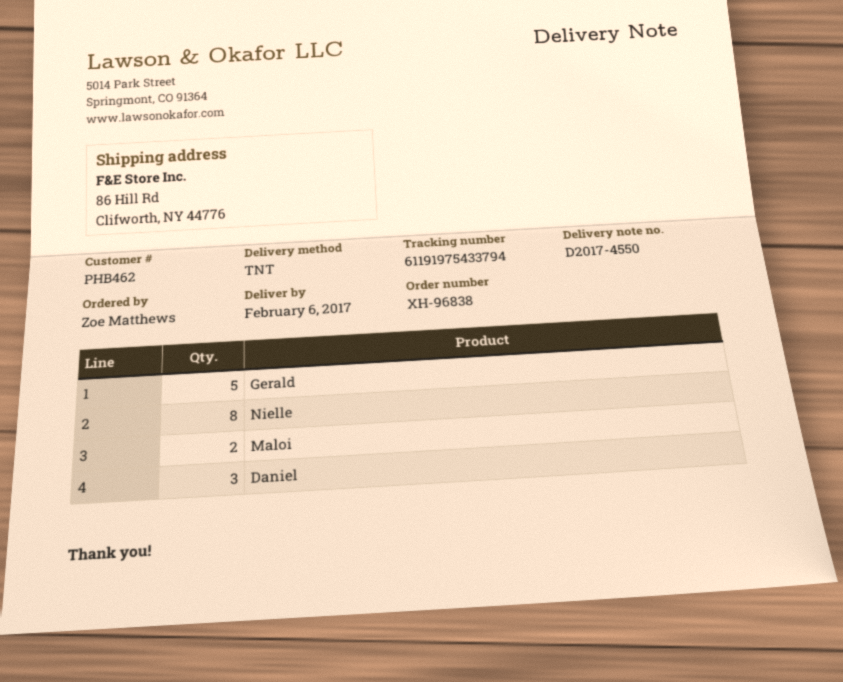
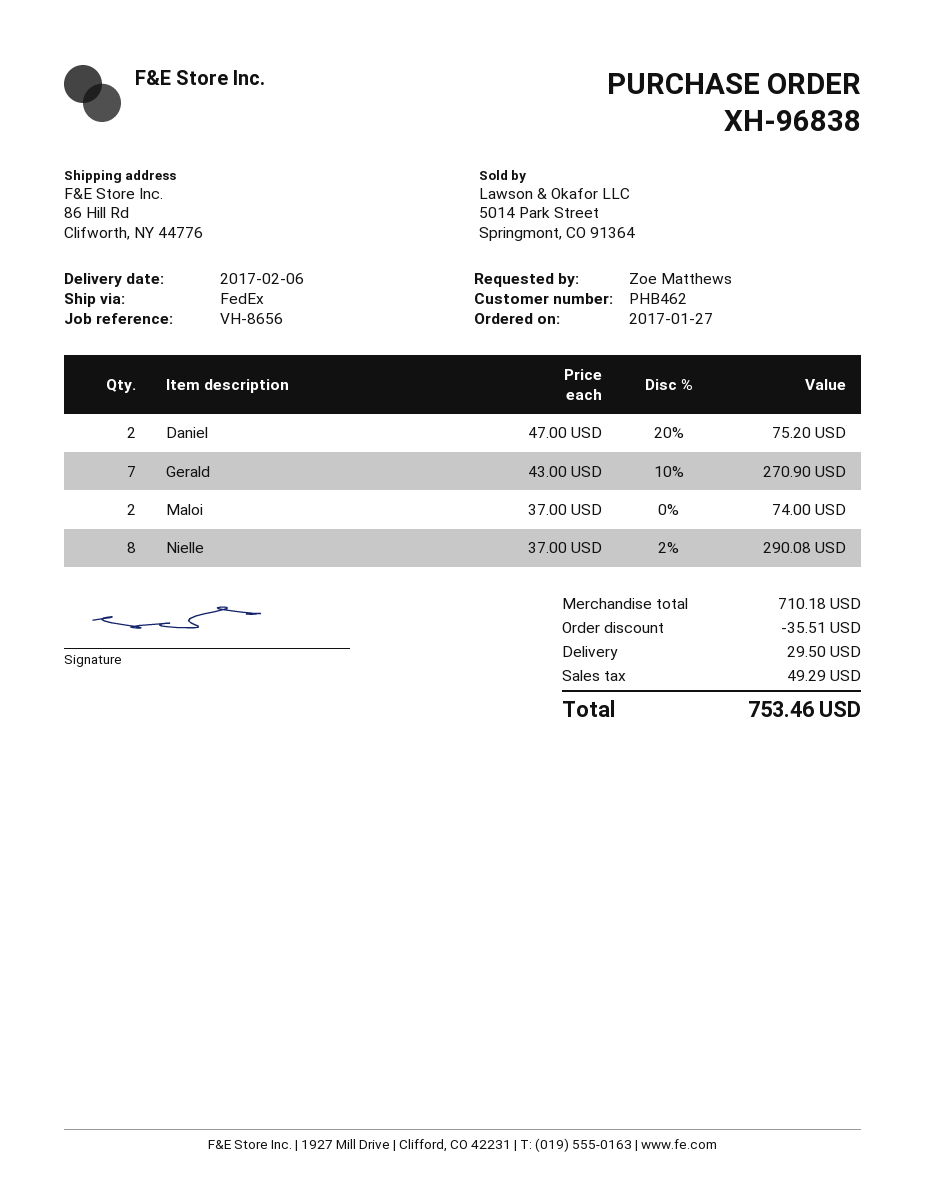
shipping method: TNT -> FedEx
Gerald: 5 -> 7
Daniel: 3 -> 2

